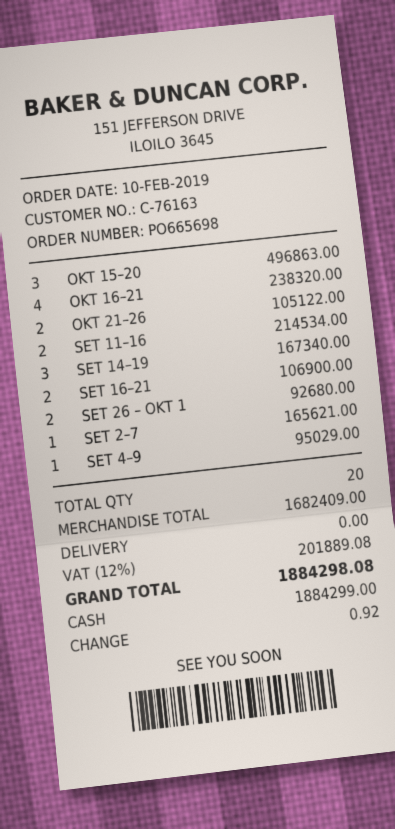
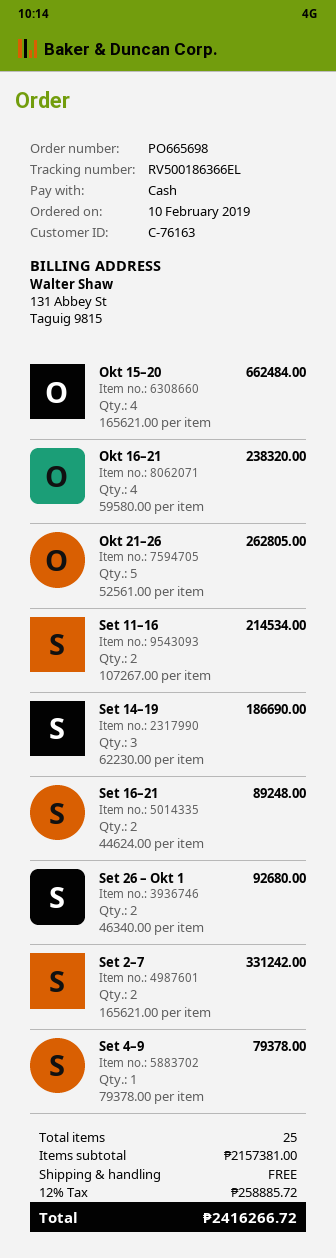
OKT 15–20: 3 for 496863.00 -> 4 for 662484.00
OKT 21–26: 2 for 105122.00 -> 5 for 262805.00
SET 14–19: 3 for 167340.00 -> 3 for 186690.00
SET 16–21: 2 for 106900.00 -> 2 for 89248.00
SET 2–7: 1 for 165621.00 -> 2 for 331242.00
SET 4–9: 1 for 95029.00 -> 1 for 79378.00
total quantity: 20 -> 25
subtotal: 1682409.00 -> 2157381.00
tax: 12% = 201889.08 -> 12% = 258885.72
total: 1884298.08 -> 2416266.72

